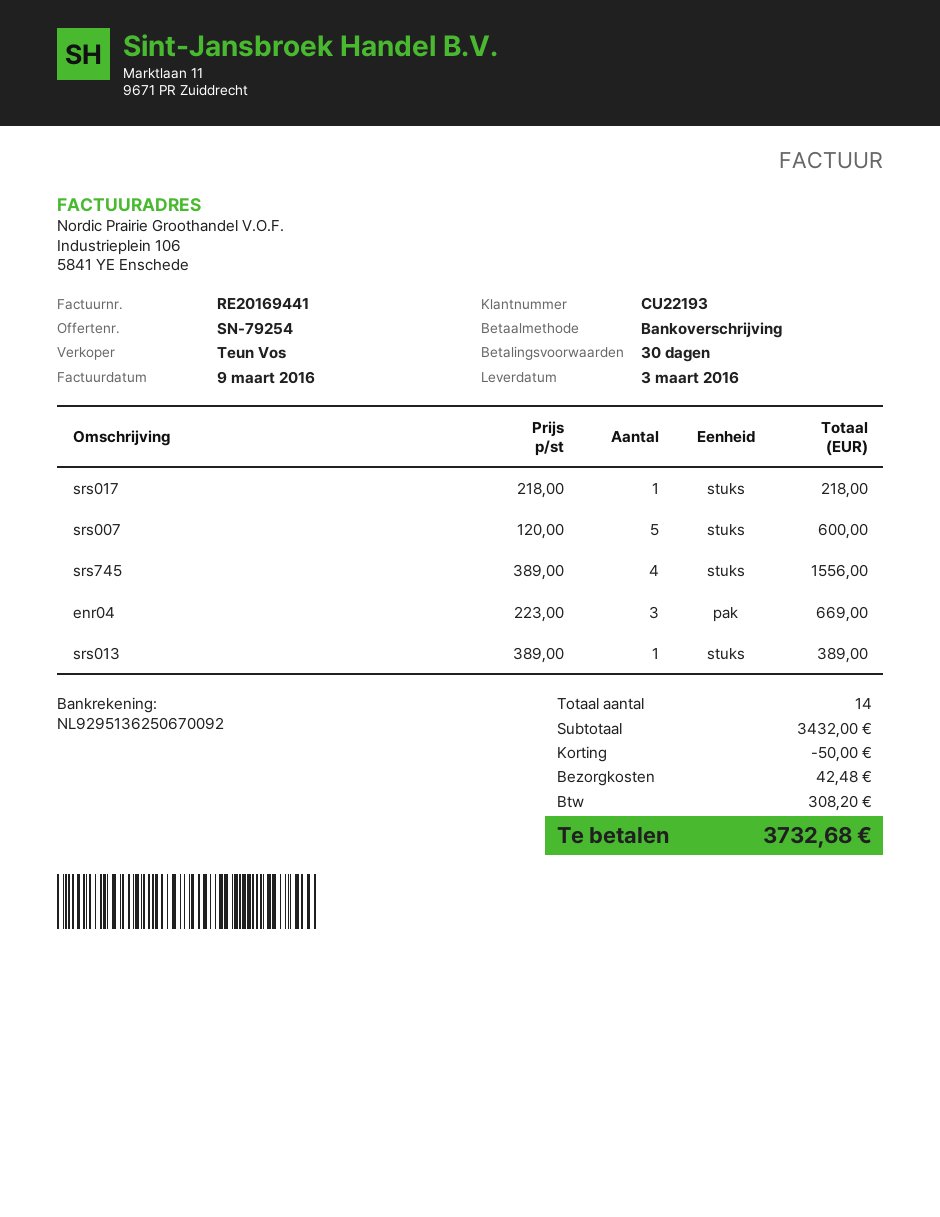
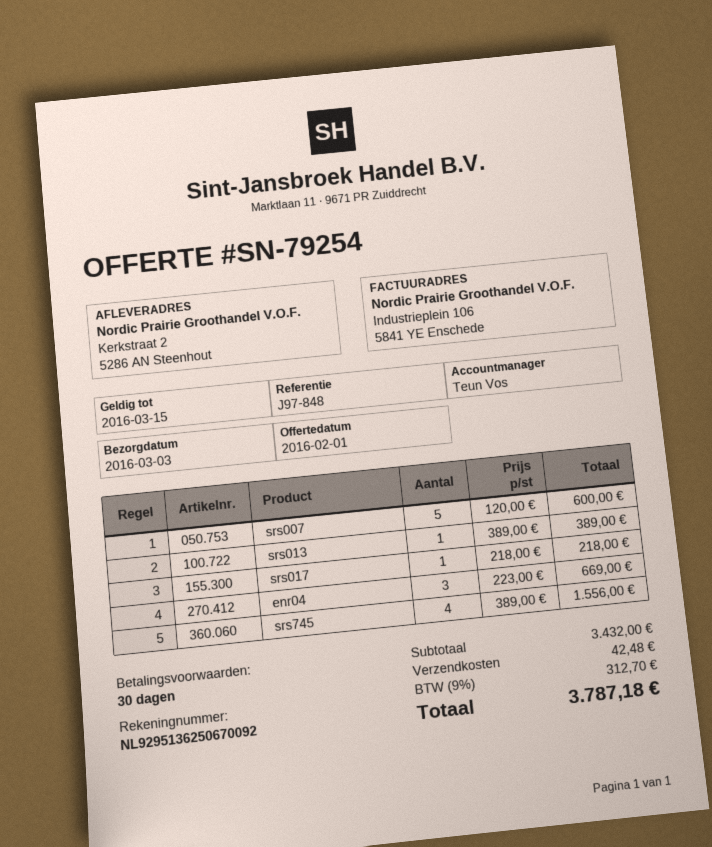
discount: 50.00 -> none
tax: 308.20 -> 312.70
total: 3732.68 -> 3787.18

